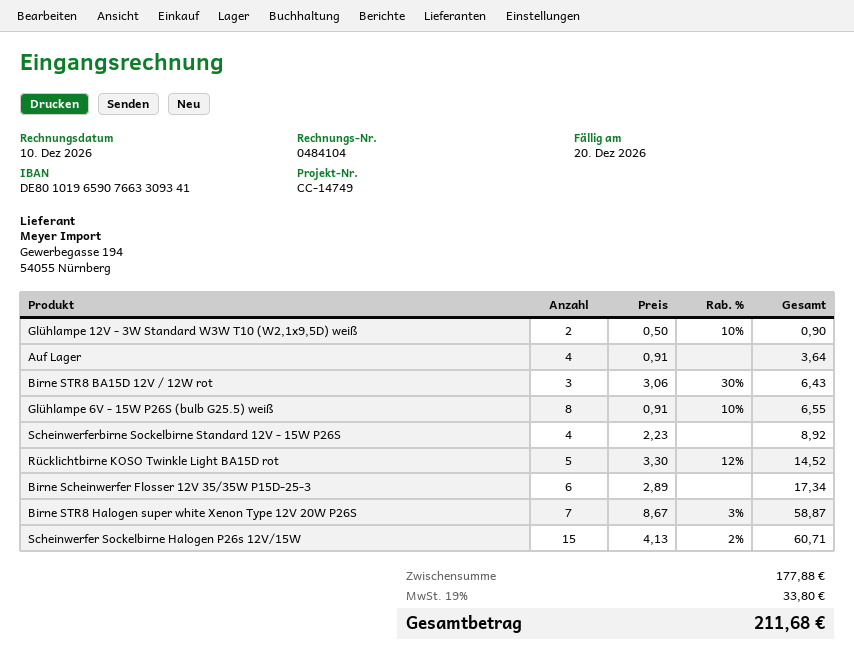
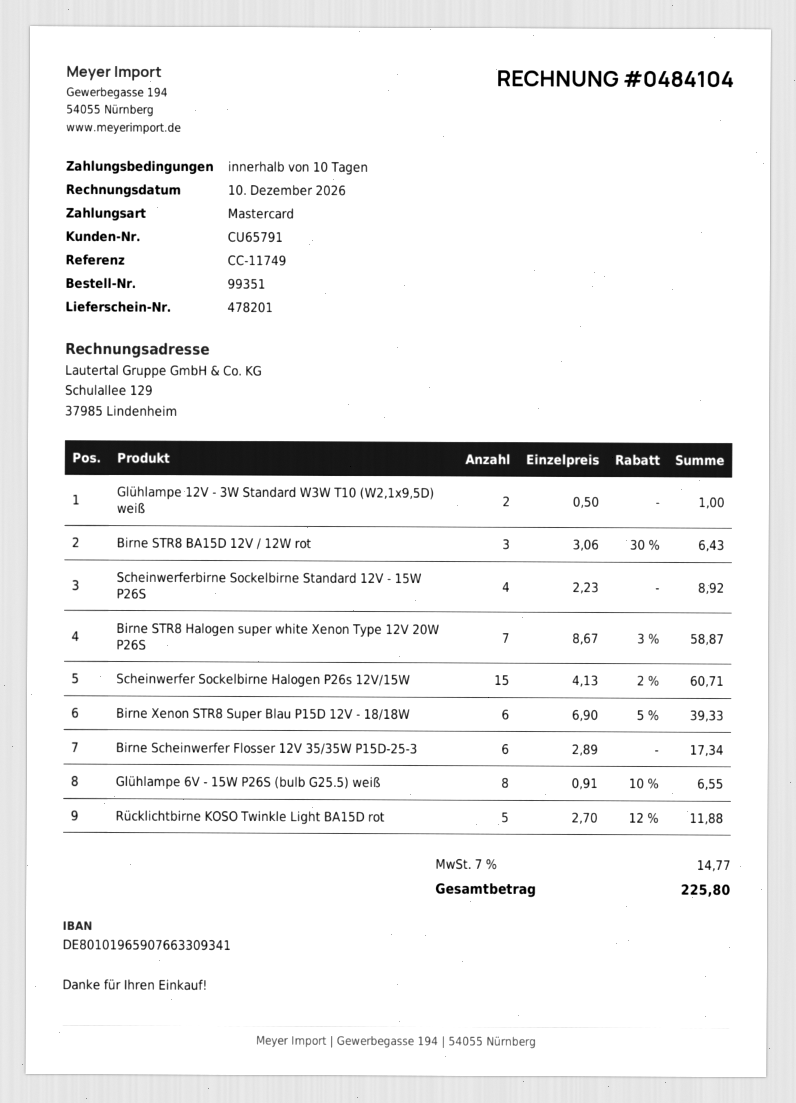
reference: CC-14749 -> CC-11749
Glühlampe 12V - 3W Standard W3W T10 (W2,1x9,5D) weiß: 2 x 0.50 - 10% = 0.90 -> 2 x 0.50 = 1.00
Auf Lager: 4 x 0.91 = 3.64 -> none
Rücklichtbirne KOSO Twinkle Light BA15D rot: 5 x 3.30 - 12% = 14.52 -> 5 x 2.70 - 12% = 11.88
Birne Xenon STR8 Super Blau P15D 12V - 18/18W: none -> 6 x 6.90 - 5% = 39.33
tax: 19% = 33.80 -> 7% = 14.77
total: 211.68 -> 225.80

